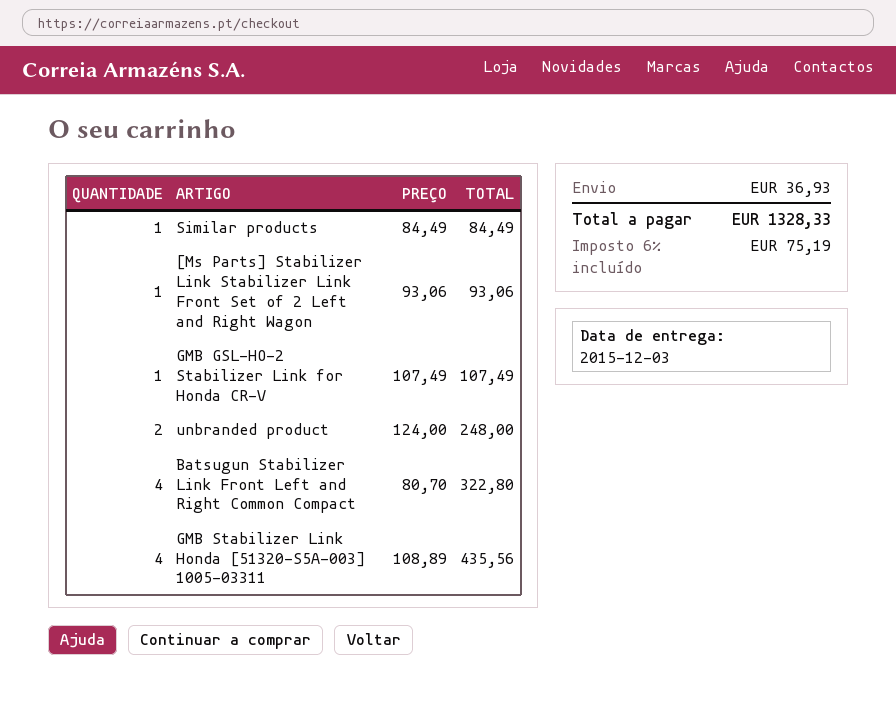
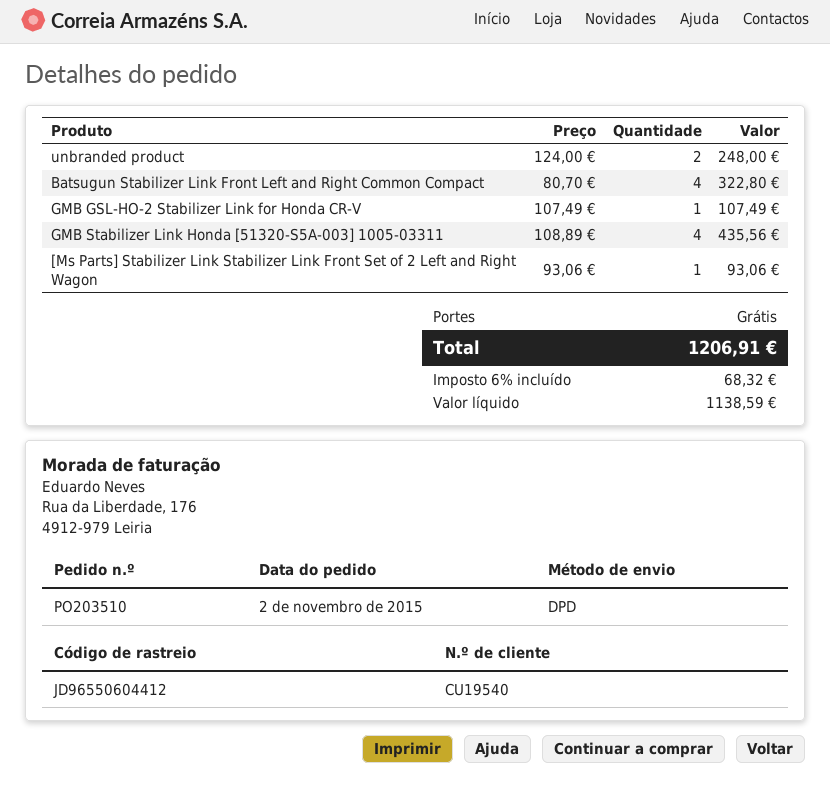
Similar products: 1 x 84.49 = 84.49 -> none
shipping: 36.93 -> 0.00
tax: 6% = 75.19 -> 6% = 68.32
total: 1328.33 -> 1206.91

